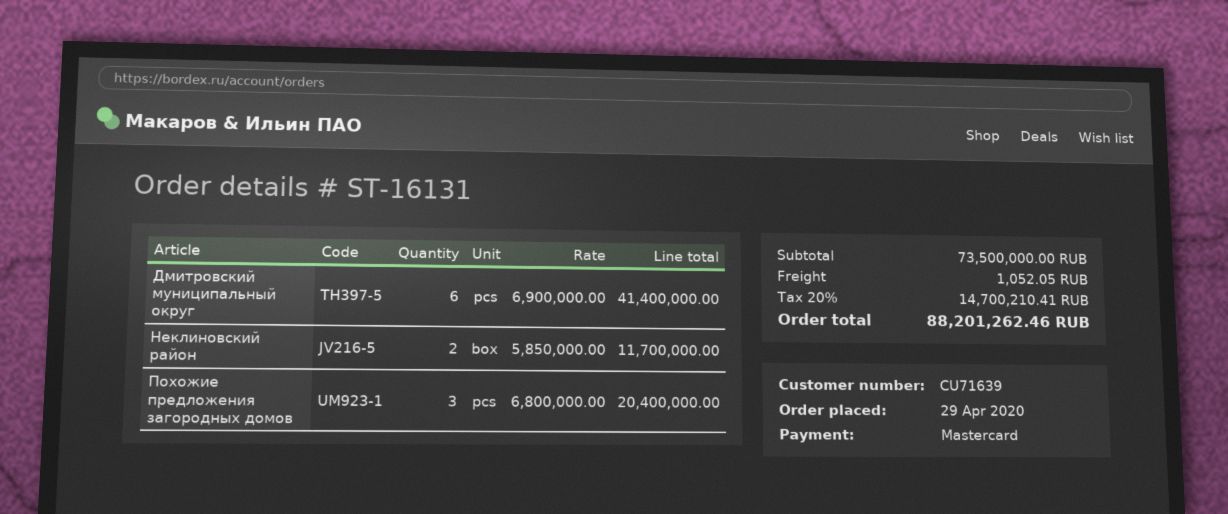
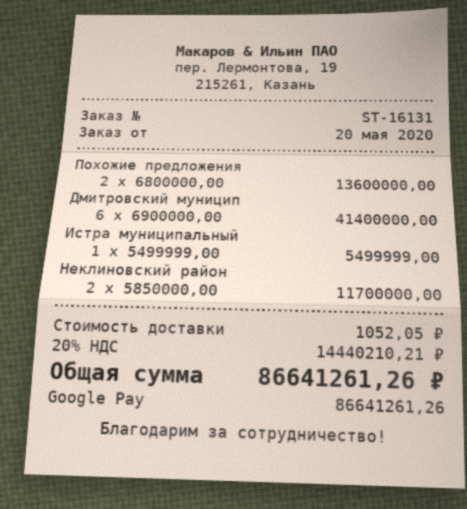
order date: 2020-04-29 -> 2020-05-20
payment method: Mastercard -> Google Pay
Похожие предложения загородных домов: 3 x 6800000.00 = 20400000.00 -> 2 x 6800000.00 = 13600000.00
Истра муниципальный: none -> 1 x 5499999.00 = 5499999.00
tax: 20% = 14700210.41 -> 20% = 14440210.21
total: 88201262.46 -> 86641261.26

